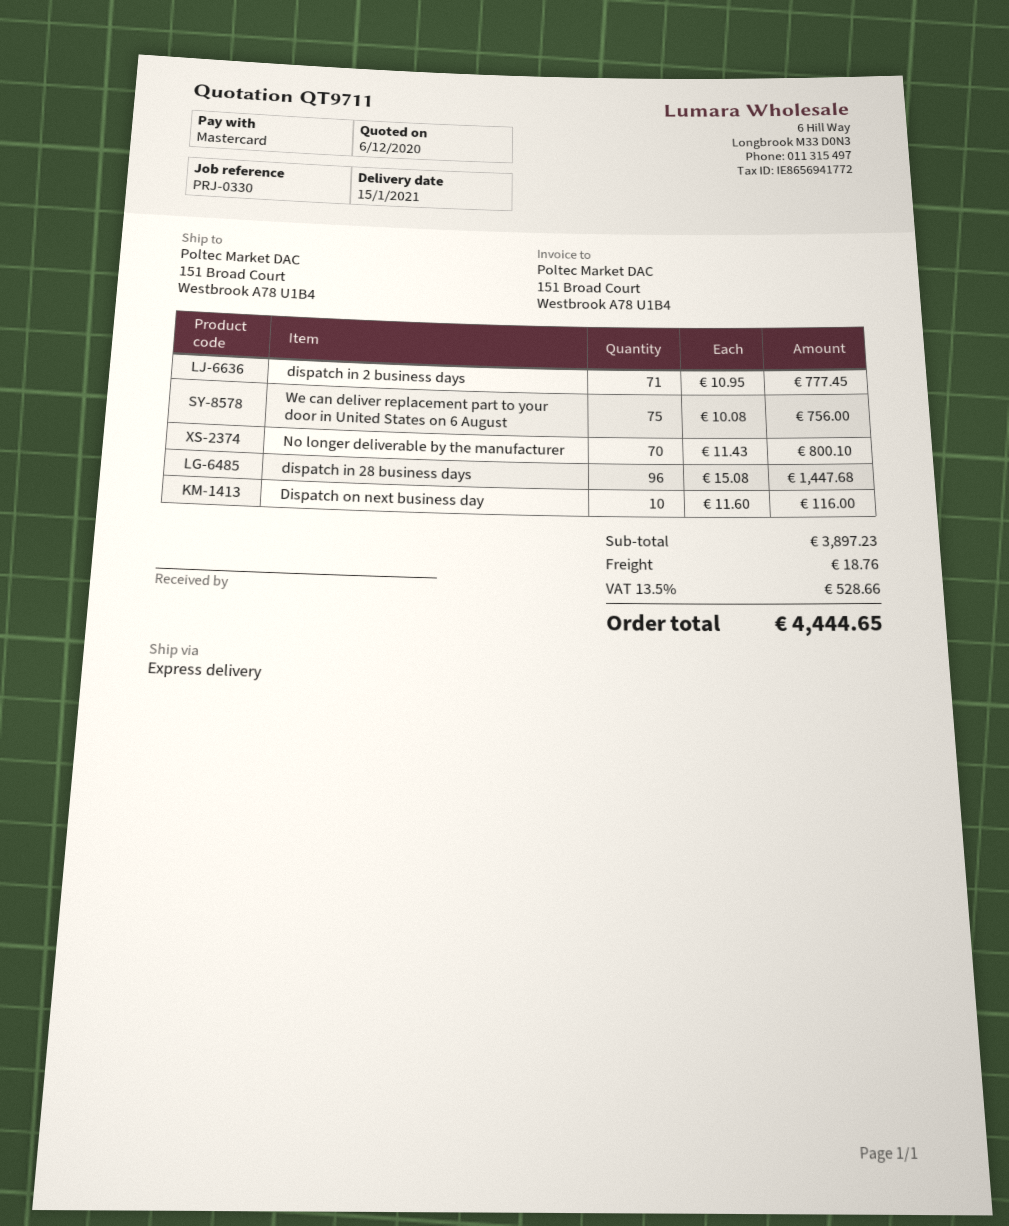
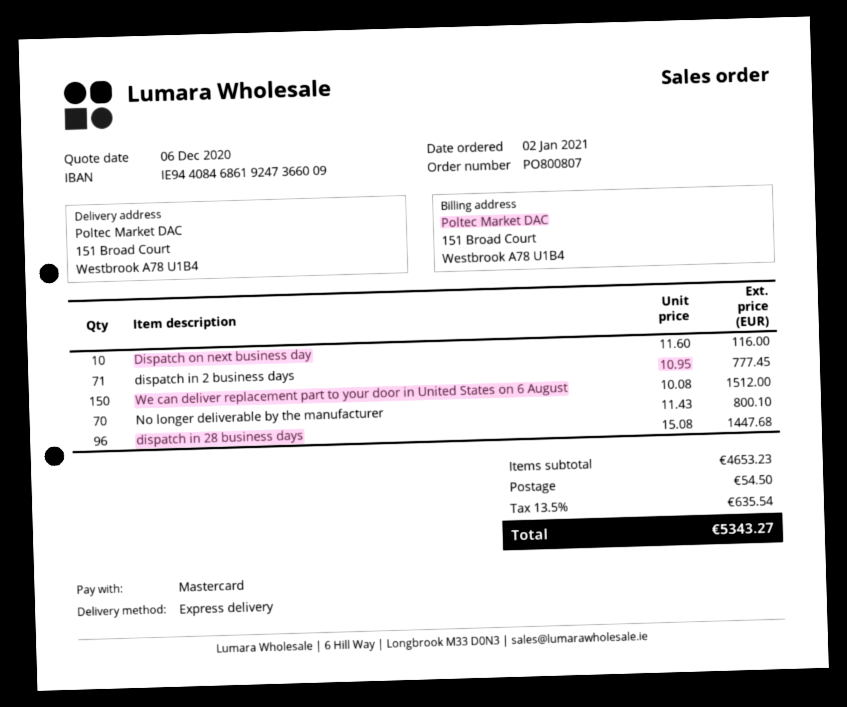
We can deliver replacement part to your door in United States on 6 August: 75 x 10.08 = 756.00 -> 150 x 10.08 = 1512.00
subtotal: 3897.23 -> 4653.23
shipping: 18.76 -> 54.50
tax: 13.5% = 528.66 -> 13.5% = 635.54
total: 4444.65 -> 5343.27

